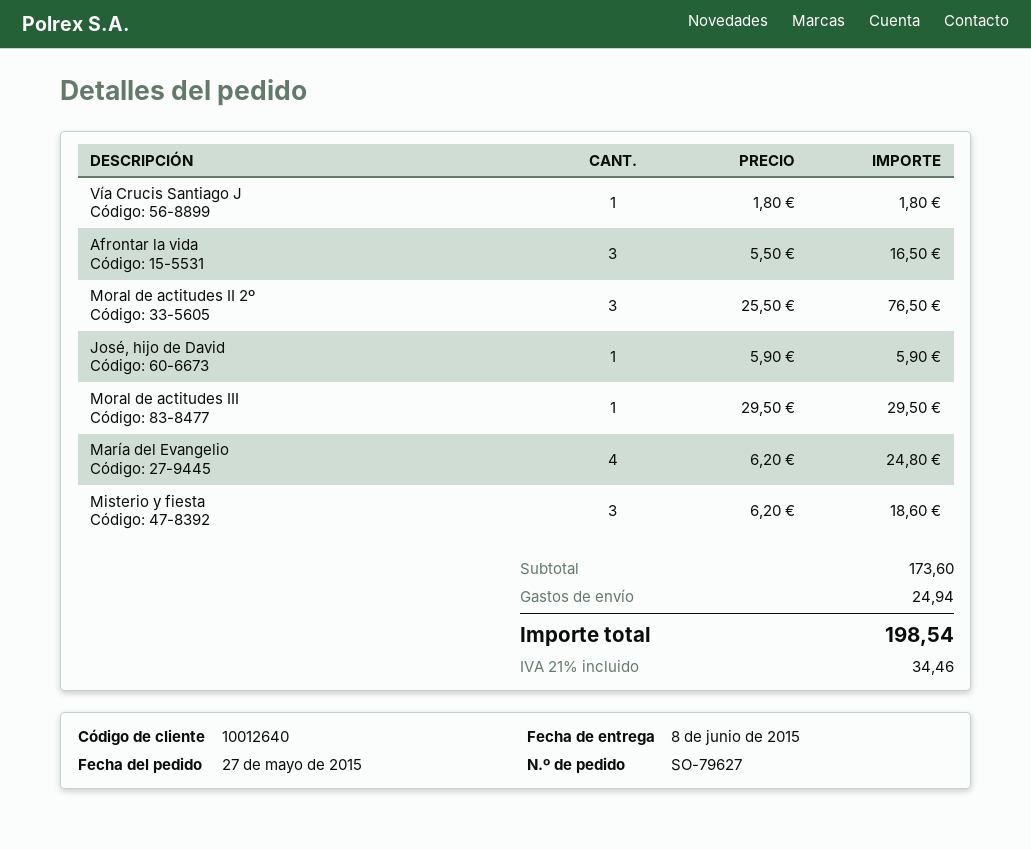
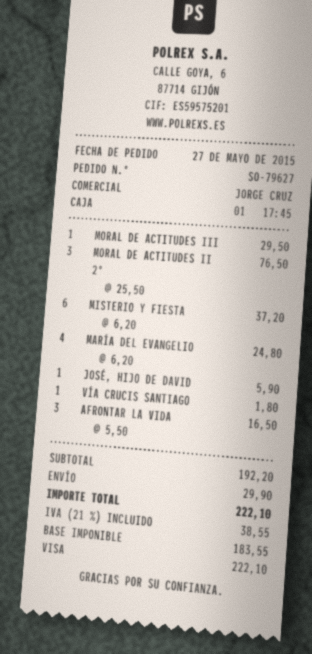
Misterio y fiesta: 3 x 6.20 = 18.60 -> 6 x 6.20 = 37.20
subtotal: 173.60 -> 192.20
shipping: 24.94 -> 29.90
tax: 21% = 34.46 -> 21% = 38.55
total: 198.54 -> 222.10

